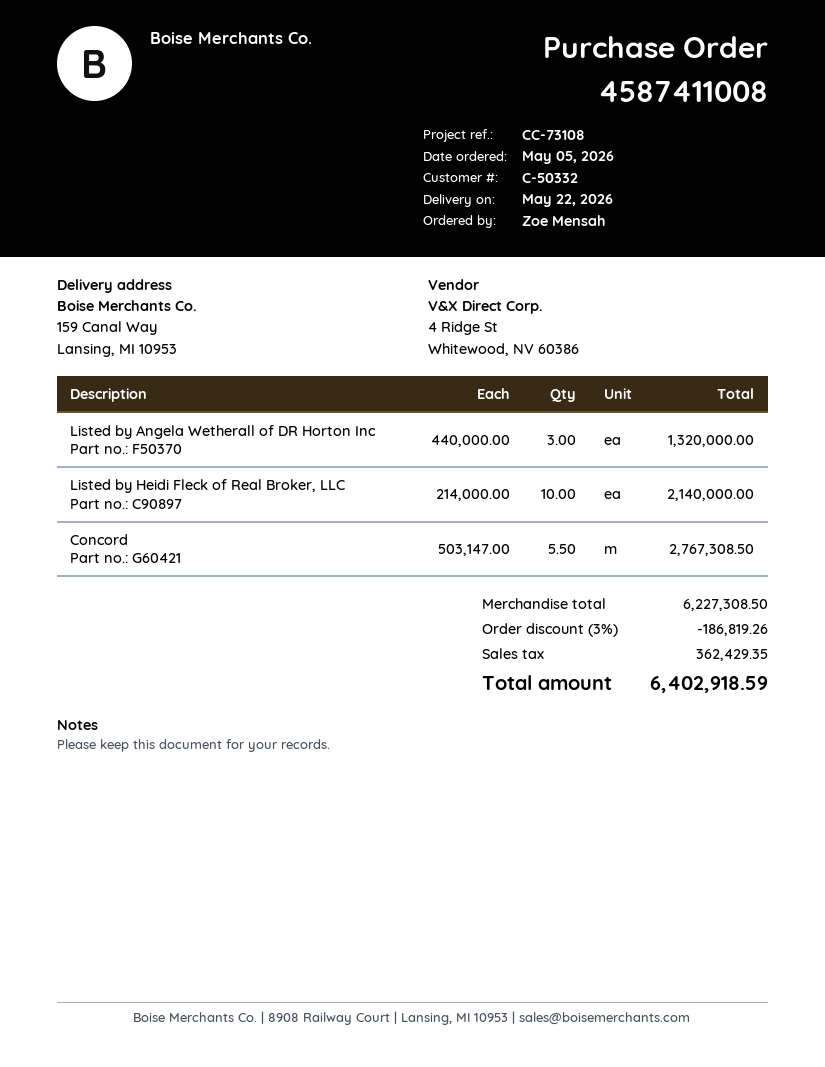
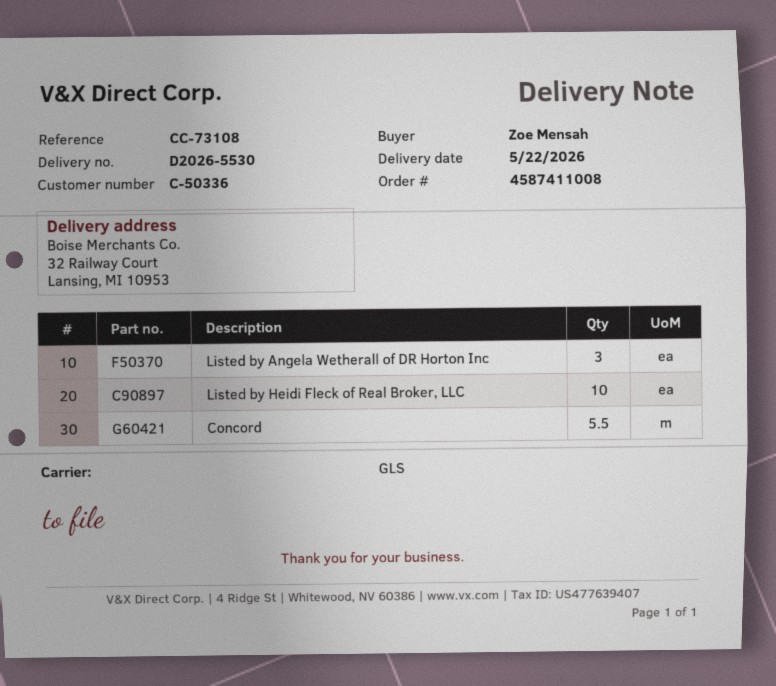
customer number: C-50332 -> C-50336
ship to: 159 Canal Way, Lansing, MI 10953 -> 32 Railway Court, Lansing, MI 10953

